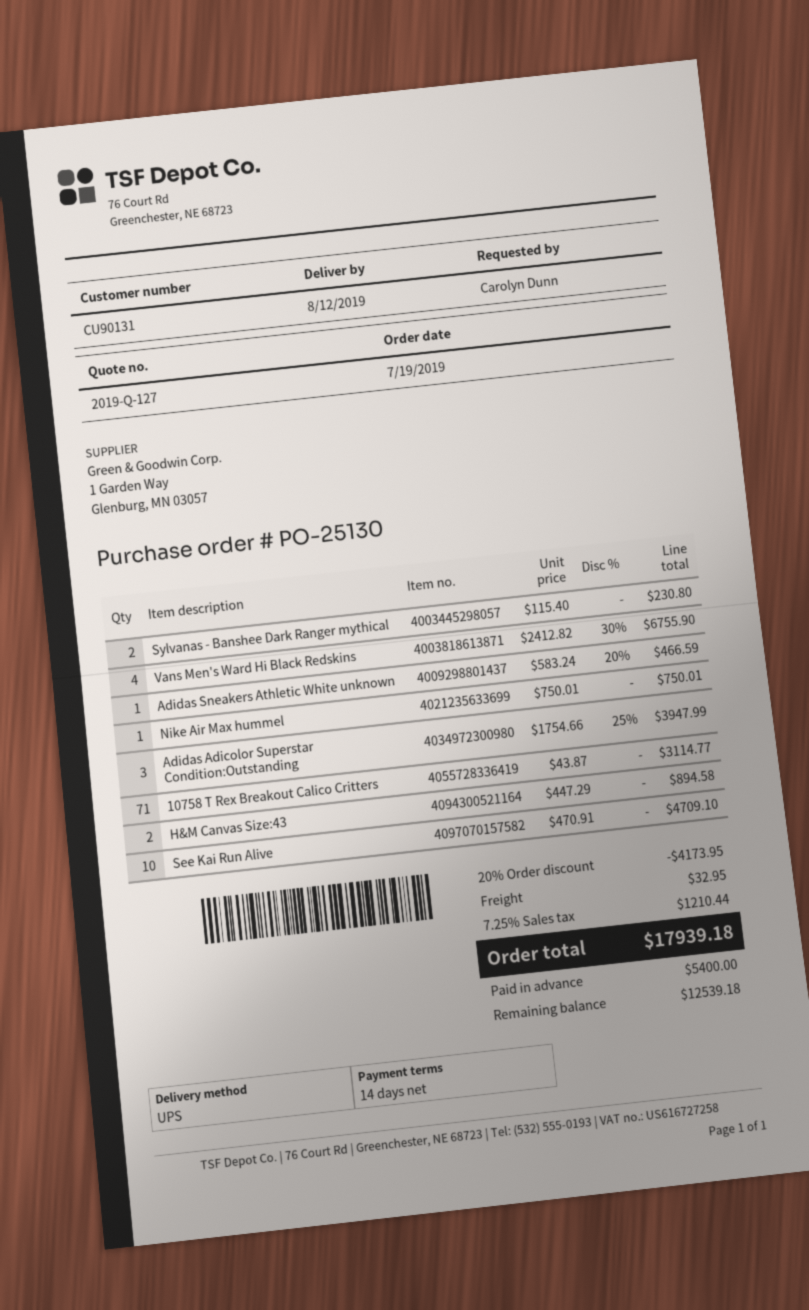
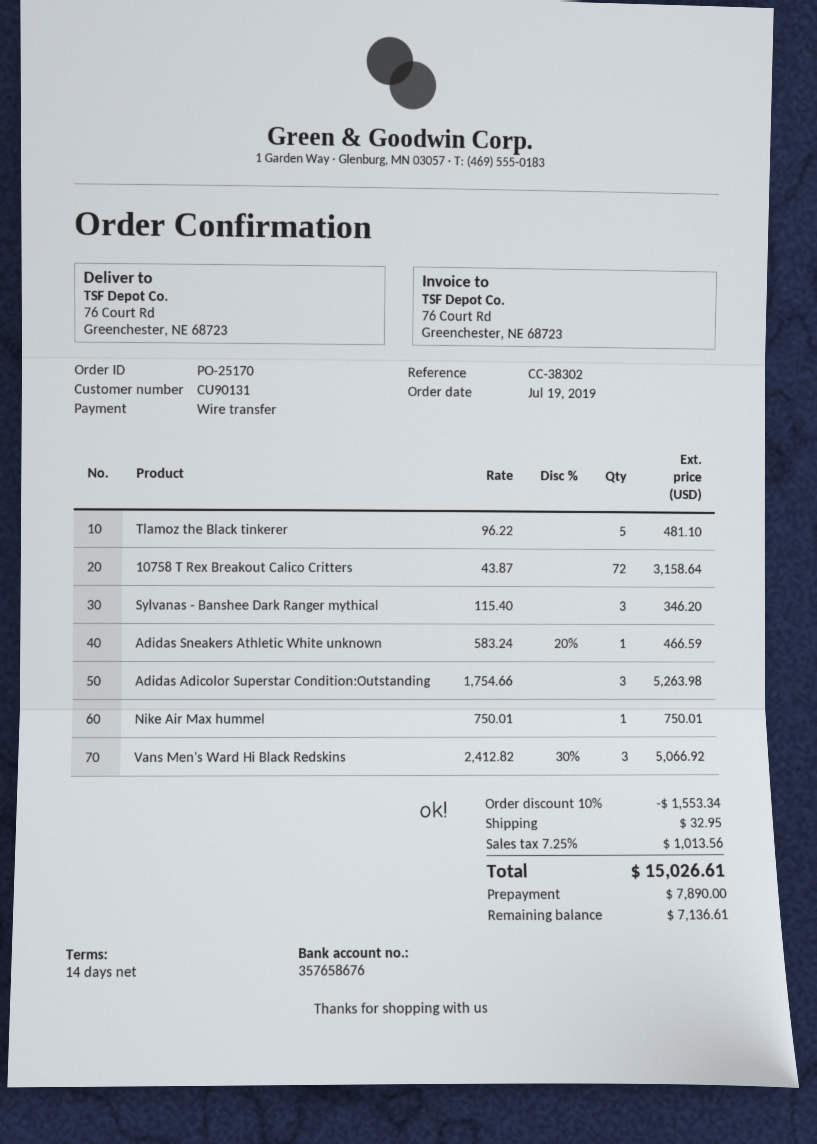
order number: PO-25130 -> PO-25170
Sylvanas - Banshee Dark Ranger mythical: 2 x 115.40 = 230.80 -> 3 x 115.40 = 346.20
Vans Men's Ward Hi Black Redskins: 4 x 2412.82 - 30% = 6755.90 -> 3 x 2412.82 - 30% = 5066.92
Adidas Adicolor Superstar Condition:Outstanding: 3 x 1754.66 - 25% = 3947.99 -> 3 x 1754.66 = 5263.98
10758 T Rex Breakout Calico Critters: 71 x 43.87 = 3114.77 -> 72 x 43.87 = 3158.64
H&M Canvas Size:43: 2 x 447.29 = 894.58 -> none
See Kai Run Alive: 10 x 470.91 = 4709.10 -> none
Tlamoz the Black tinkerer: none -> 5 x 96.22 = 481.10
discount: 20% = 4173.95 -> 10% = 1553.34
tax: 7.25% = 1210.44 -> 7.25% = 1013.56
total: 17939.18 -> 15026.61
deposit: 5400.00 -> 7890.00
balance: 12539.18 -> 7136.61

